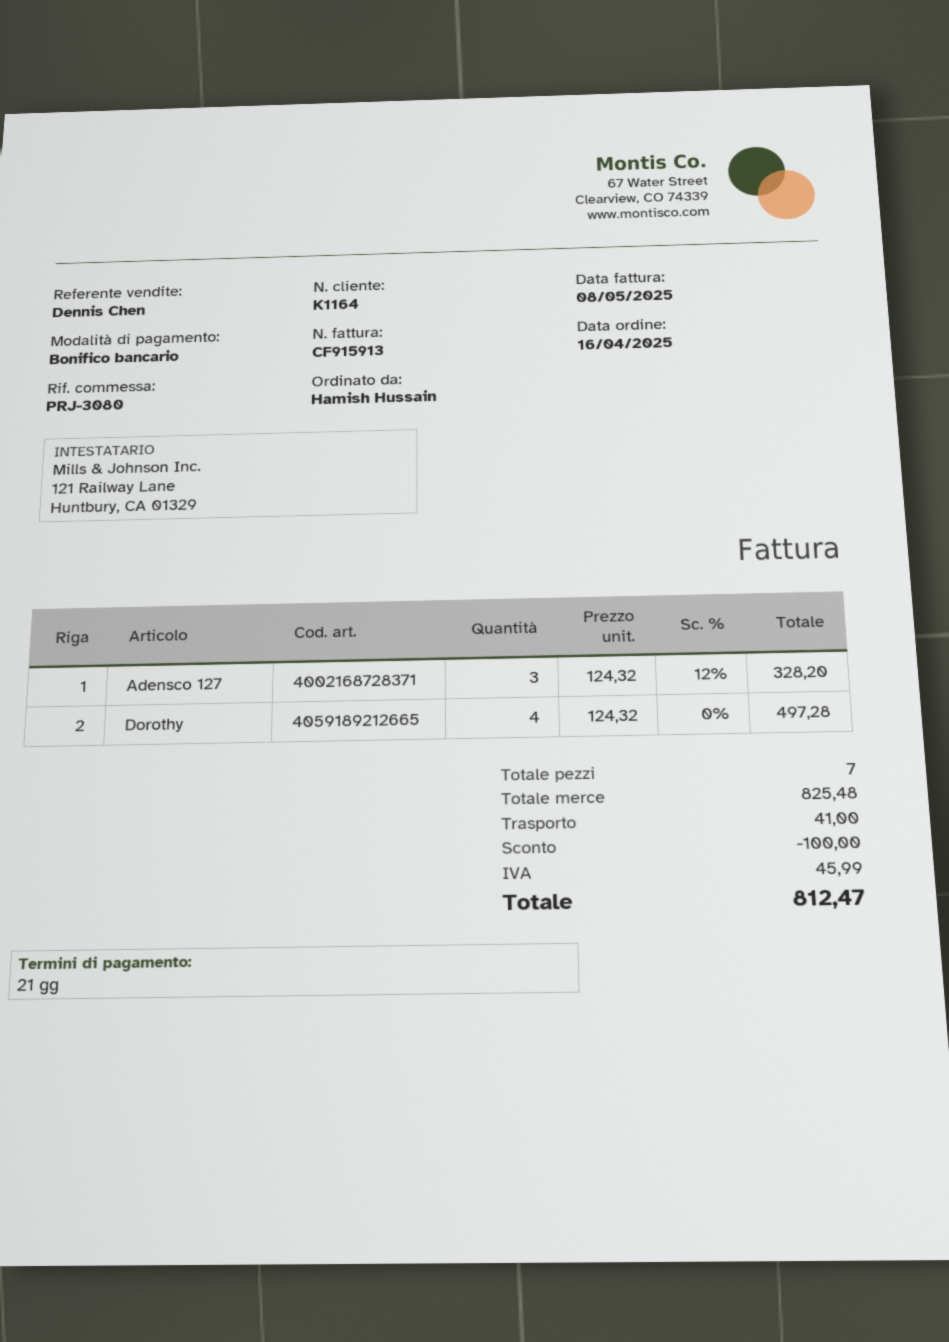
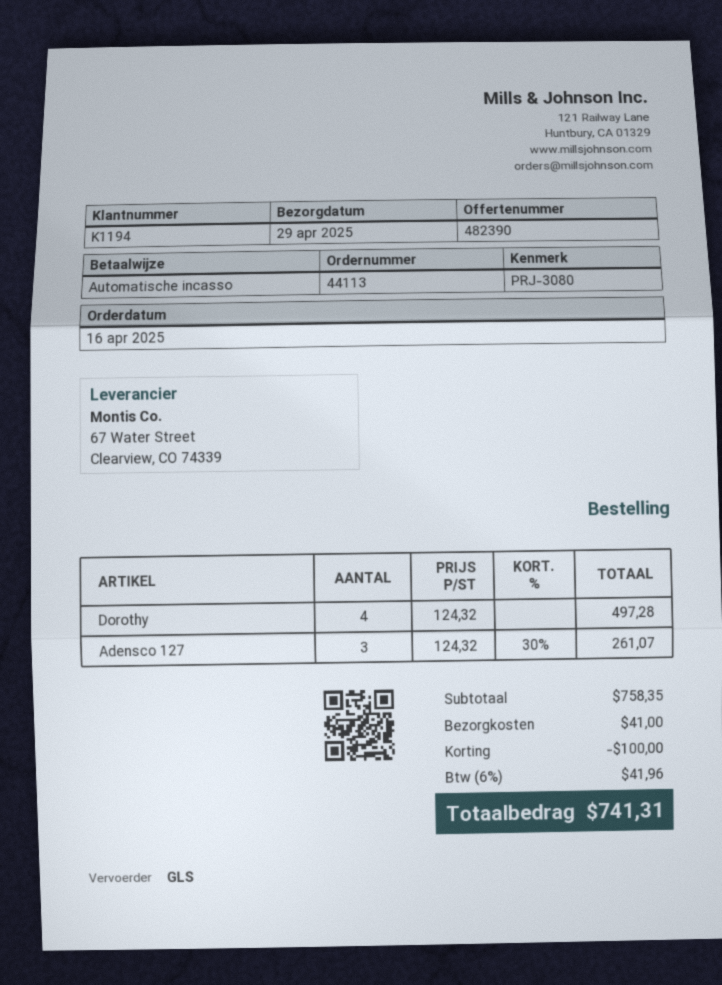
customer number: K1164 -> K1194
payment method: bank transfer -> direct debit
Adensco 127: 3 x 124.32 - 12% = 328.20 -> 3 x 124.32 - 30% = 261.07
subtotal: 825.48 -> 758.35
tax: 45.99 -> 41.96
total: 812.47 -> 741.31

